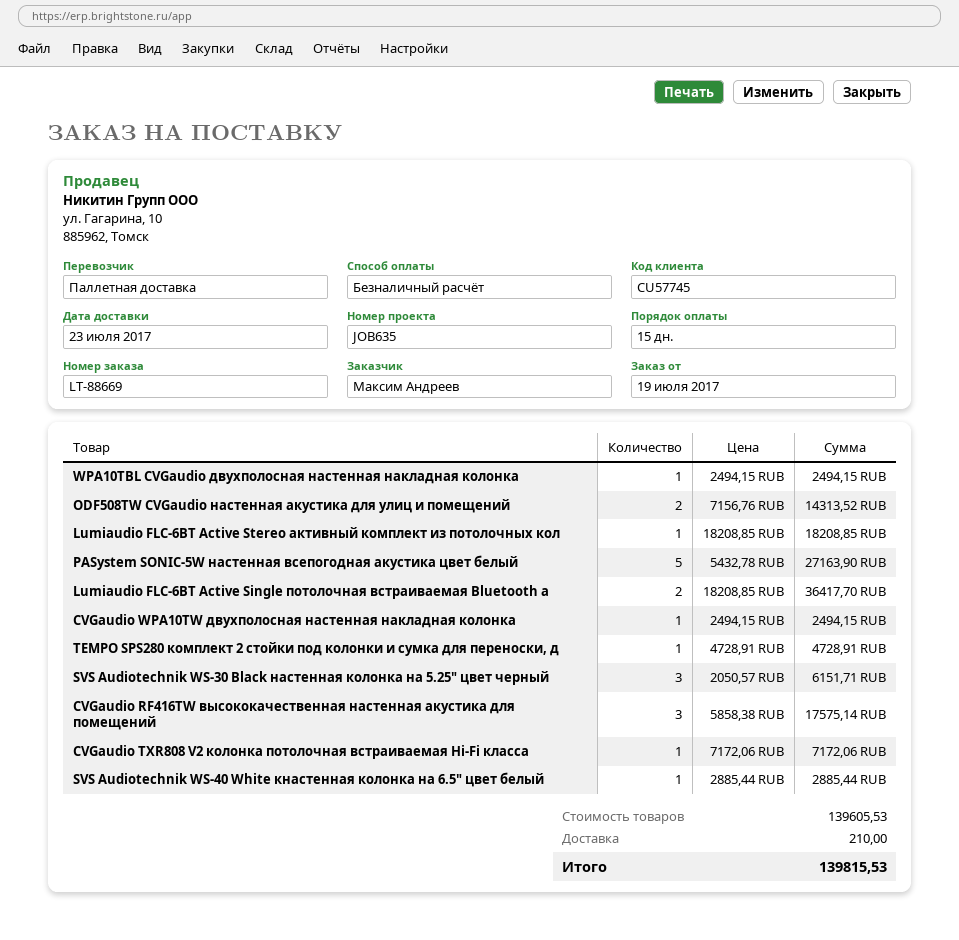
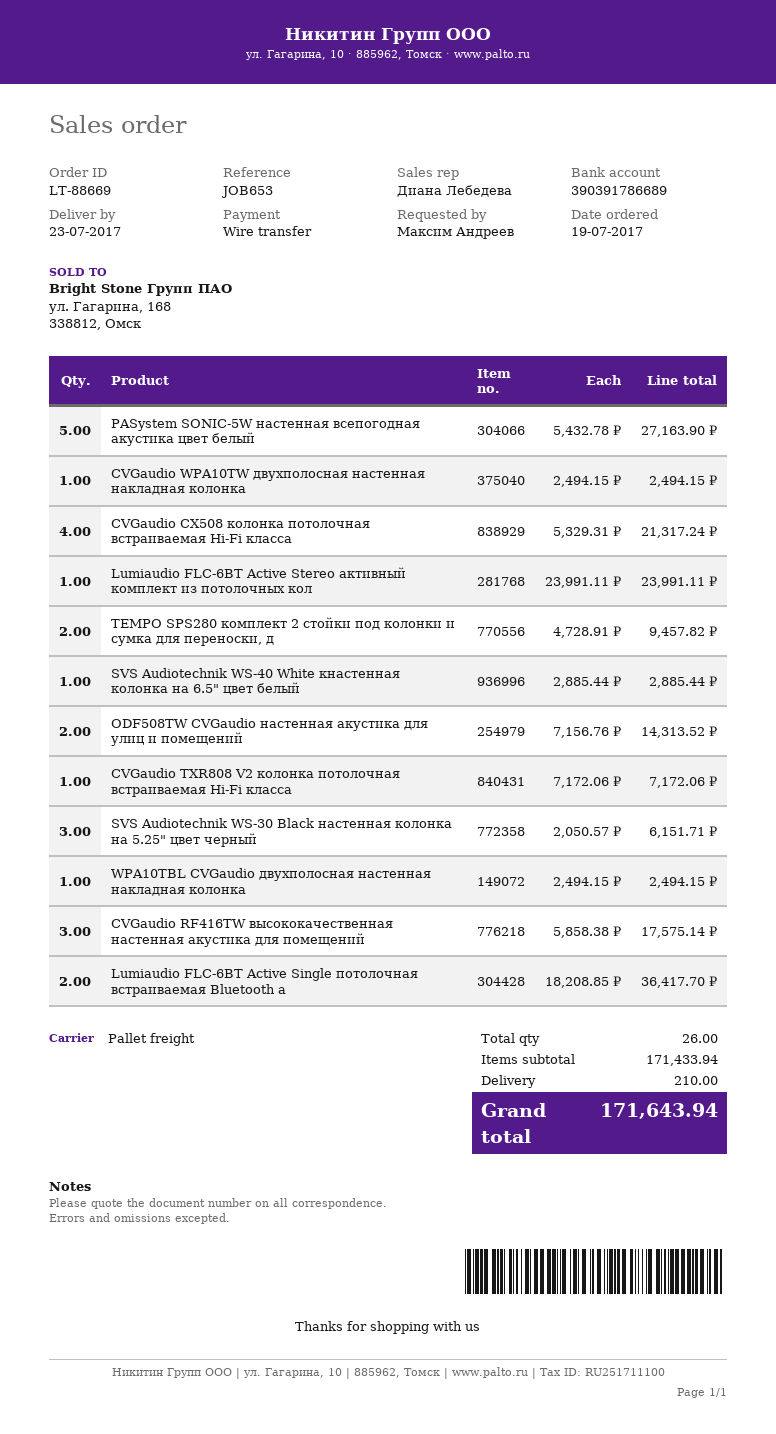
reference: JOB635 -> JOB653
Lumiaudio FLC-6BT Active Stereo активный комплект из потолочных кол: 1 x 18208.85 = 18208.85 -> 1 x 23991.11 = 23991.11
TEMPO SPS280 комплект 2 стойки под колонки и сумка для переноски, д: 1 x 4728.91 = 4728.91 -> 2 x 4728.91 = 9457.82
CVGaudio CX508 колонка потолочная встраиваемая Hi-Fi класса: none -> 4 x 5329.31 = 21317.24
subtotal: 139605.53 -> 171433.94
total: 139815.53 -> 171643.94

